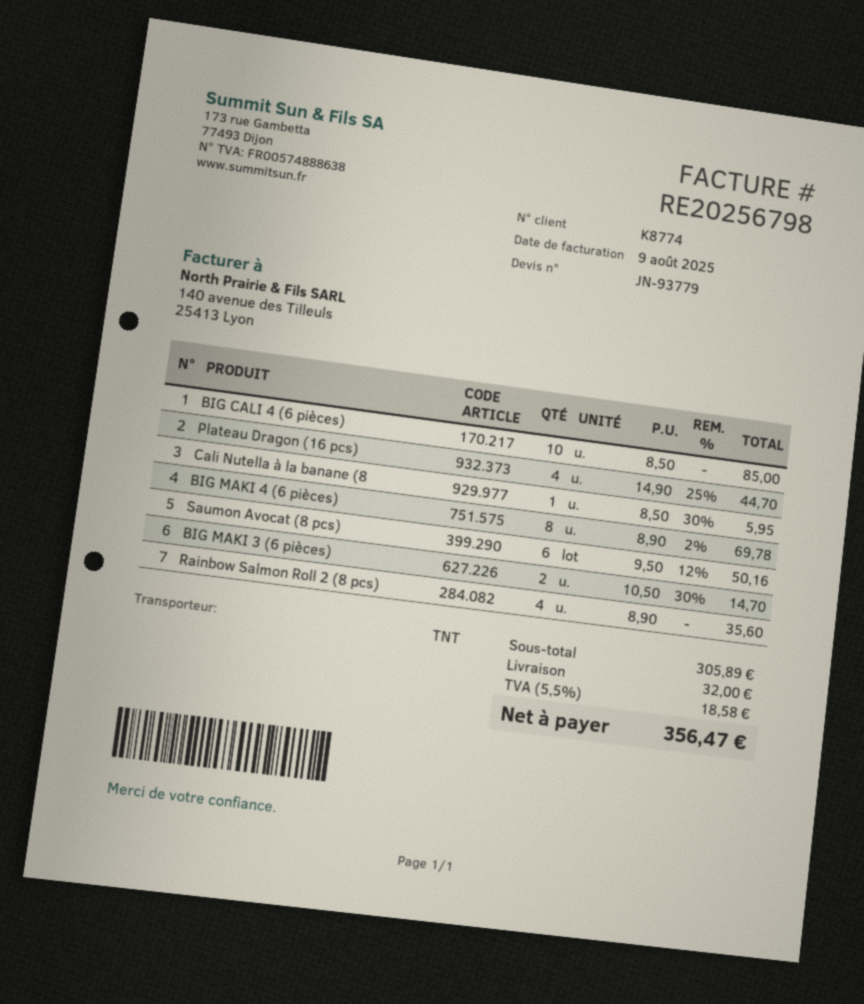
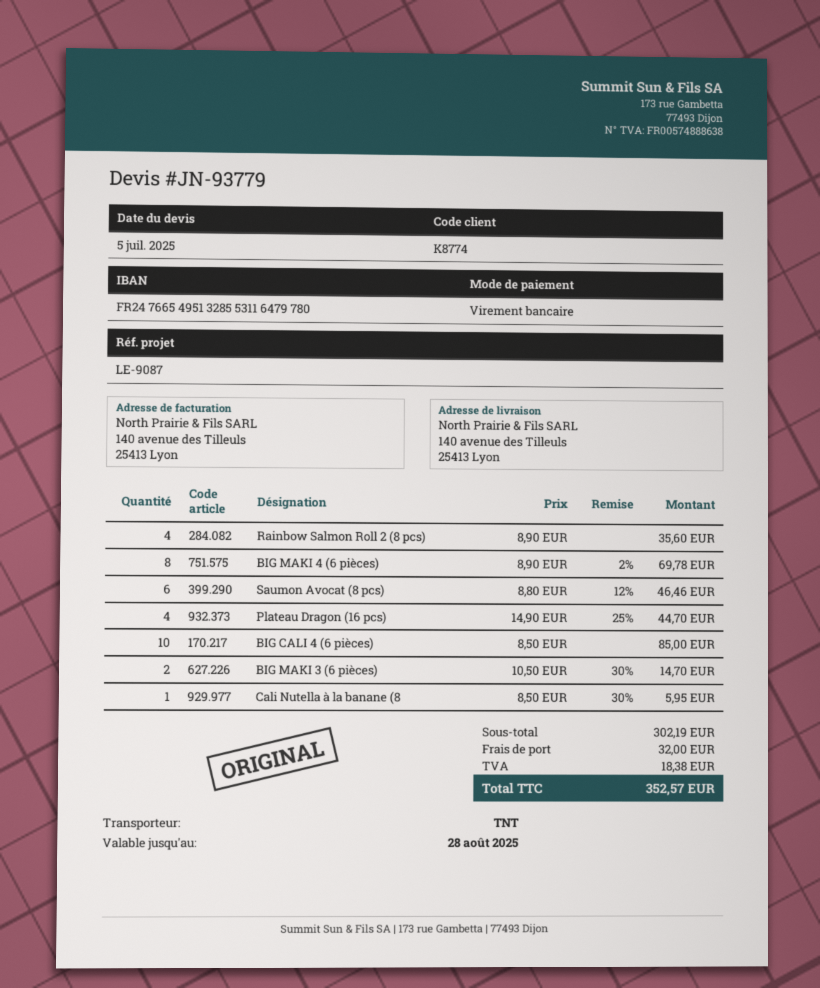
Saumon Avocat (8 pcs): 6 x 9.50 - 12% = 50.16 -> 6 x 8.80 - 12% = 46.46
subtotal: 305.89 -> 302.19
tax: 18.58 -> 18.38
total: 356.47 -> 352.57

